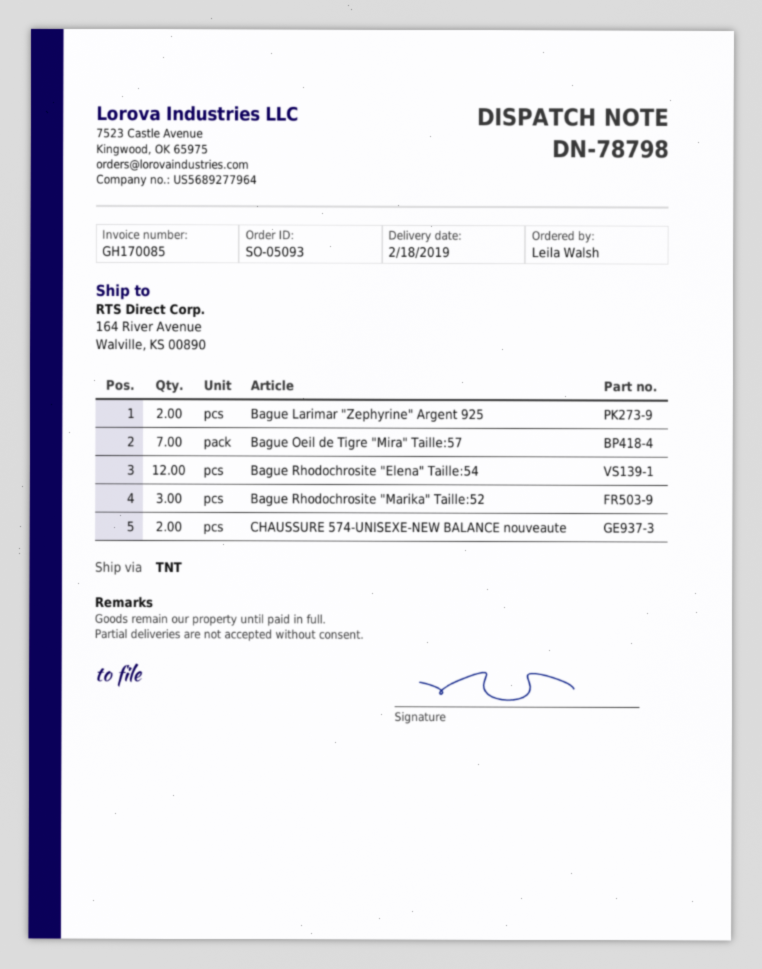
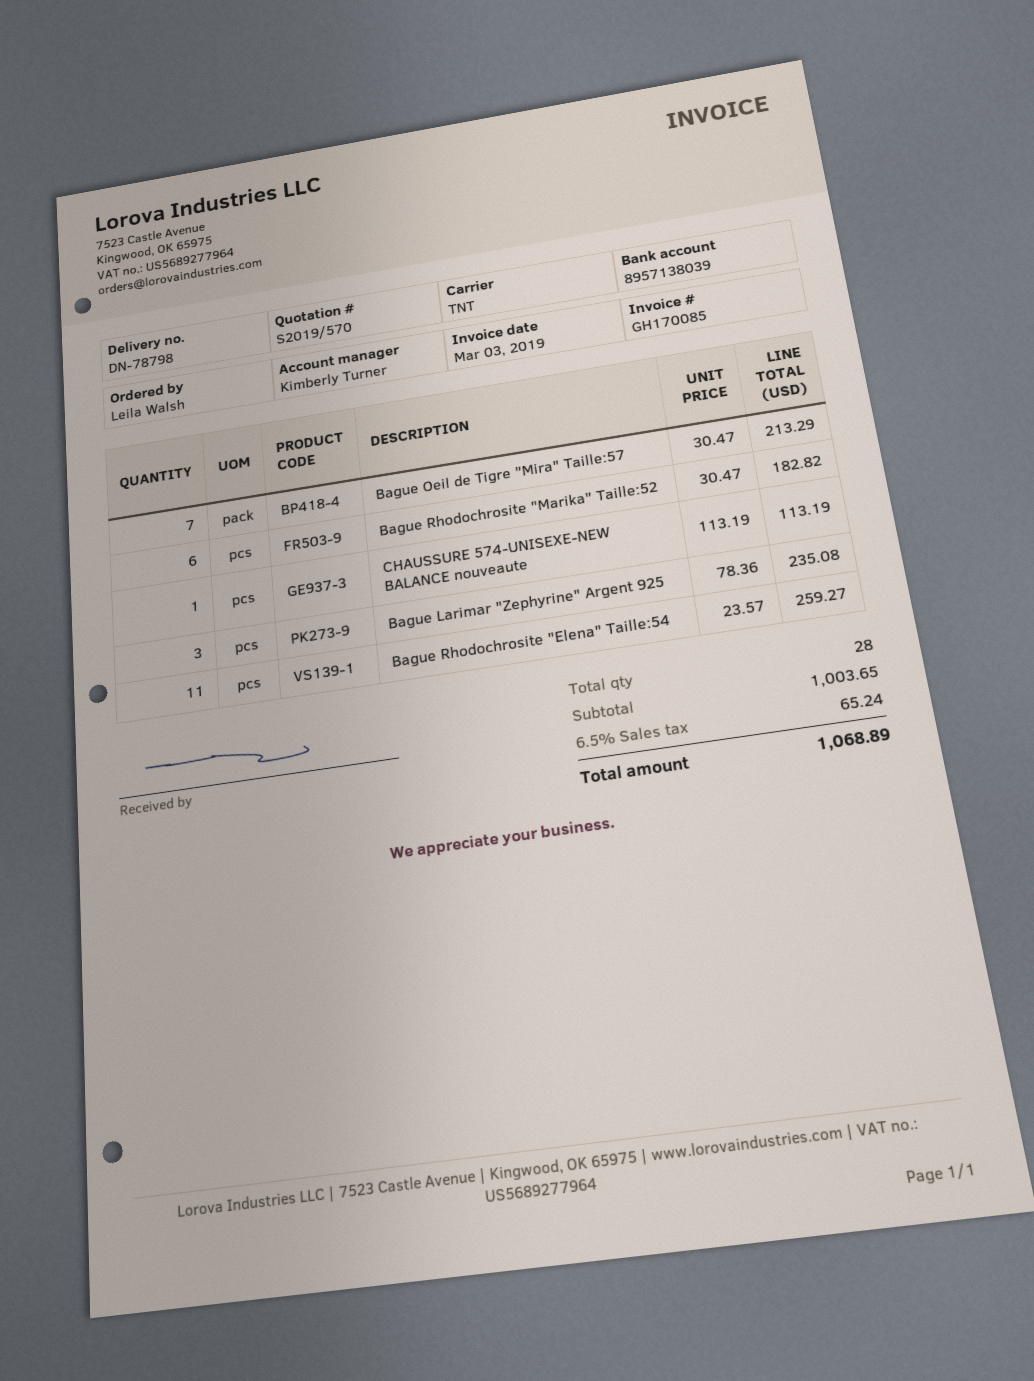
Bague Larimar "Zephyrine" Argent 925: 2 -> 3
Bague Rhodochrosite "Elena" Taille:54: 12 -> 11
Bague Rhodochrosite "Marika" Taille:52: 3 -> 6
CHAUSSURE 574-UNISEXE-NEW BALANCE nouveaute: 2 -> 1

